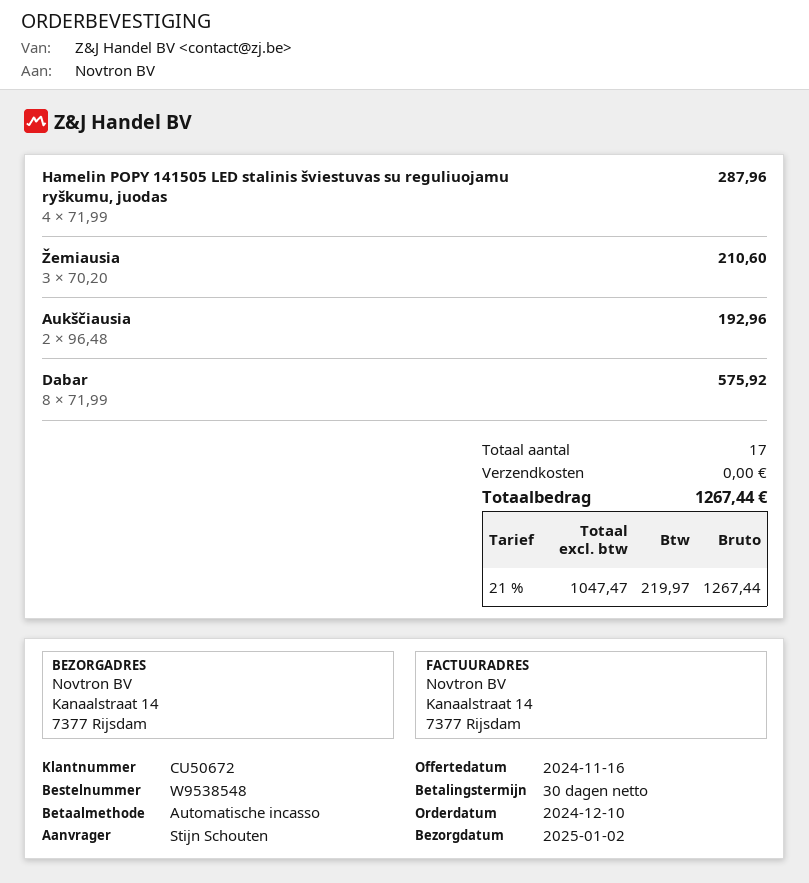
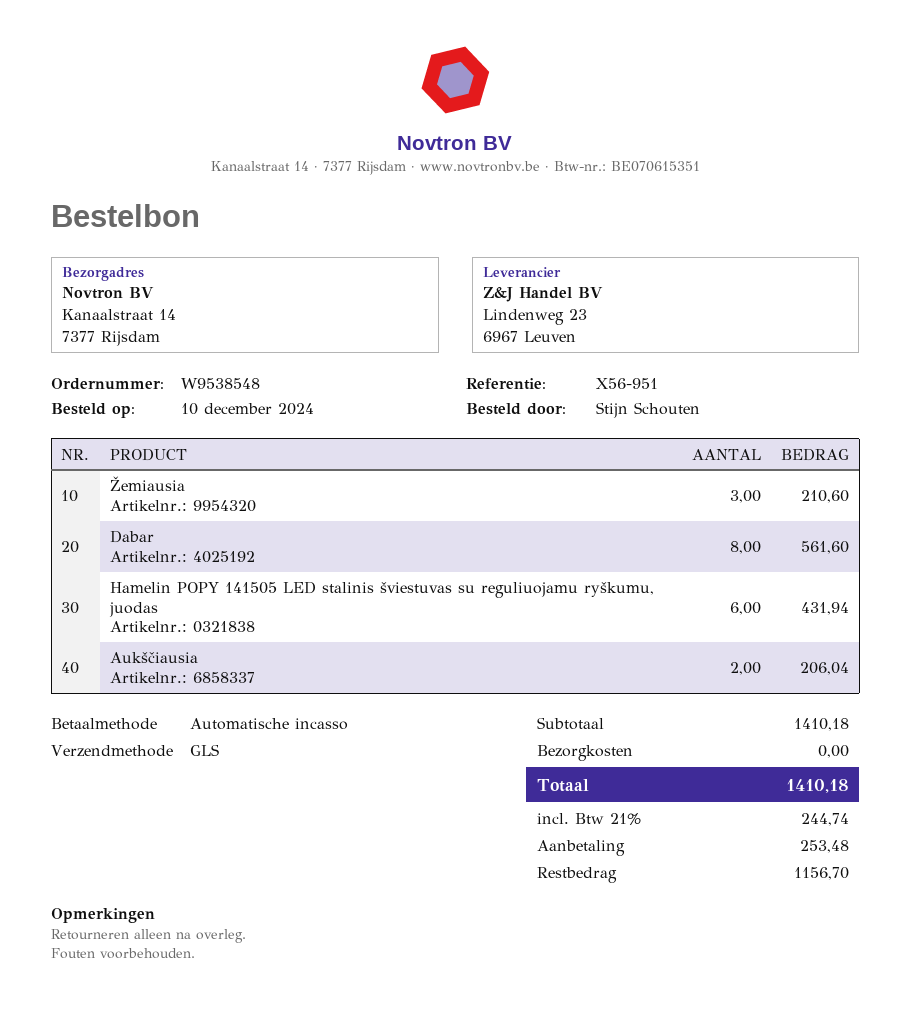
Hamelin POPY 141505 LED stalinis šviestuvas su reguliuojamu ryškumu, juodas: 4 for 287.96 -> 6 for 431.94
Aukščiausia: 2 for 192.96 -> 2 for 206.04
Dabar: 8 for 575.92 -> 8 for 561.60
tax: 21% = 219.97 -> 21% = 244.74
total: 1267.44 -> 1410.18

